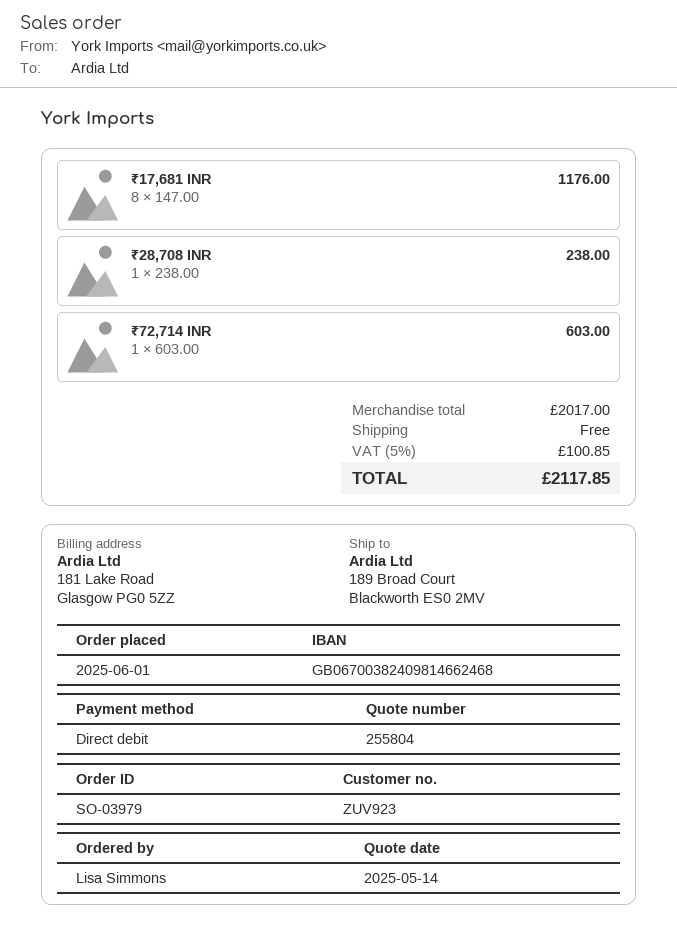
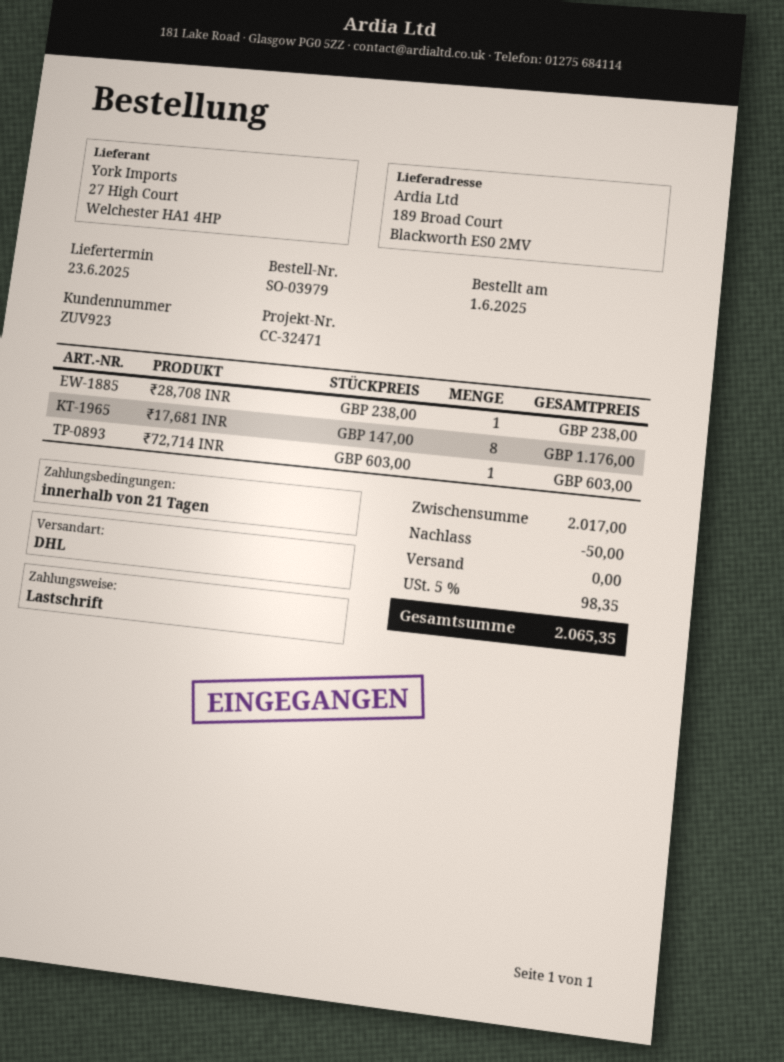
discount: none -> 50.00
tax: 5% = 100.85 -> 5% = 98.35
total: 2117.85 -> 2065.35

